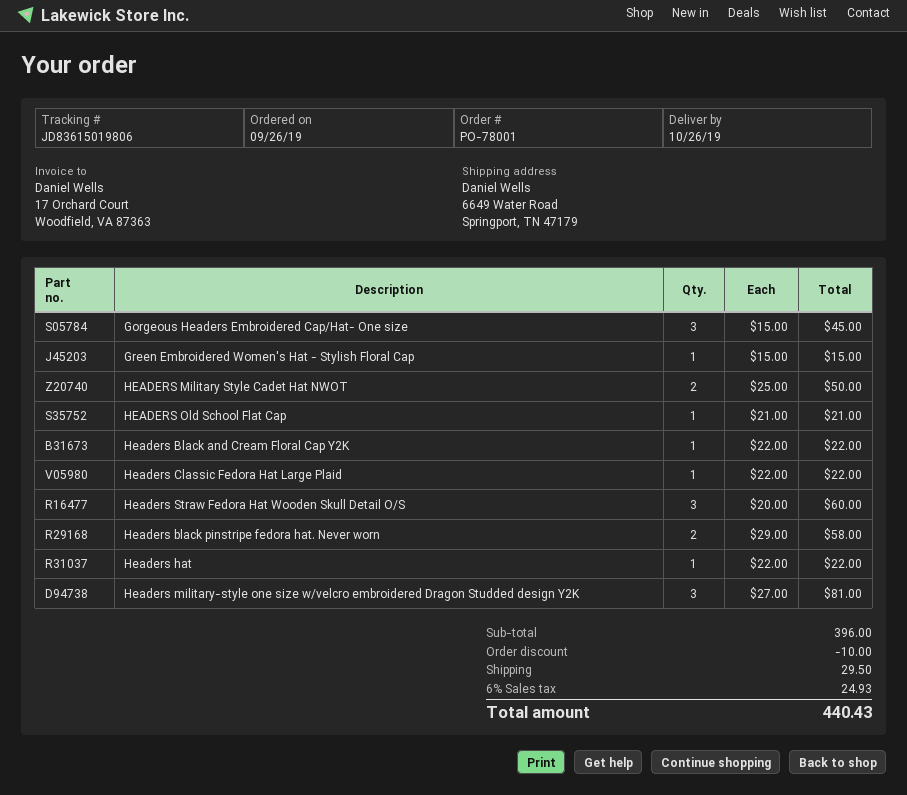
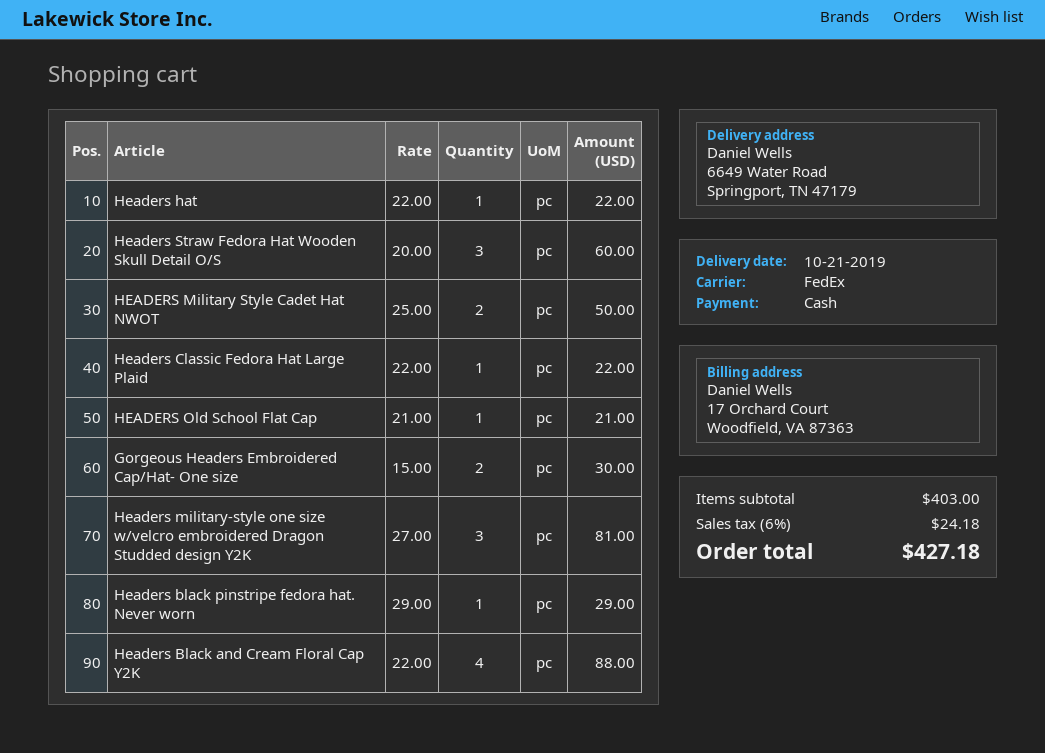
delivery date: 2019-10-26 -> 2019-10-21
Gorgeous Headers Embroidered Cap/Hat- One size: 3 x 15.00 = 45.00 -> 2 x 15.00 = 30.00
Green Embroidered Women's Hat - Stylish Floral Cap: 1 x 15.00 = 15.00 -> none
Headers Black and Cream Floral Cap Y2K: 1 x 22.00 = 22.00 -> 4 x 22.00 = 88.00
Headers black pinstripe fedora hat. Never worn: 2 x 29.00 = 58.00 -> 1 x 29.00 = 29.00
subtotal: 396.00 -> 403.00
discount: 10.00 -> none
shipping: 29.50 -> none
tax: 6% = 24.93 -> 6% = 24.18
total: 440.43 -> 427.18

